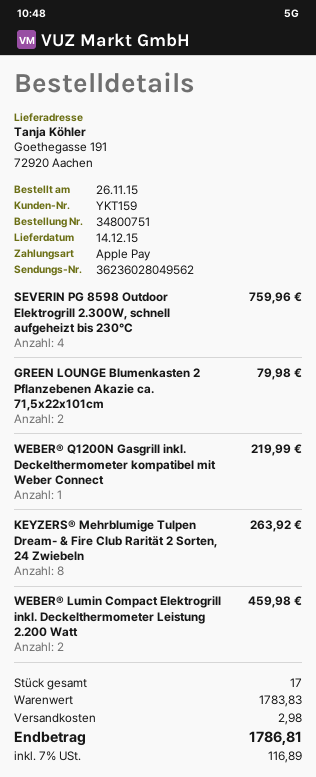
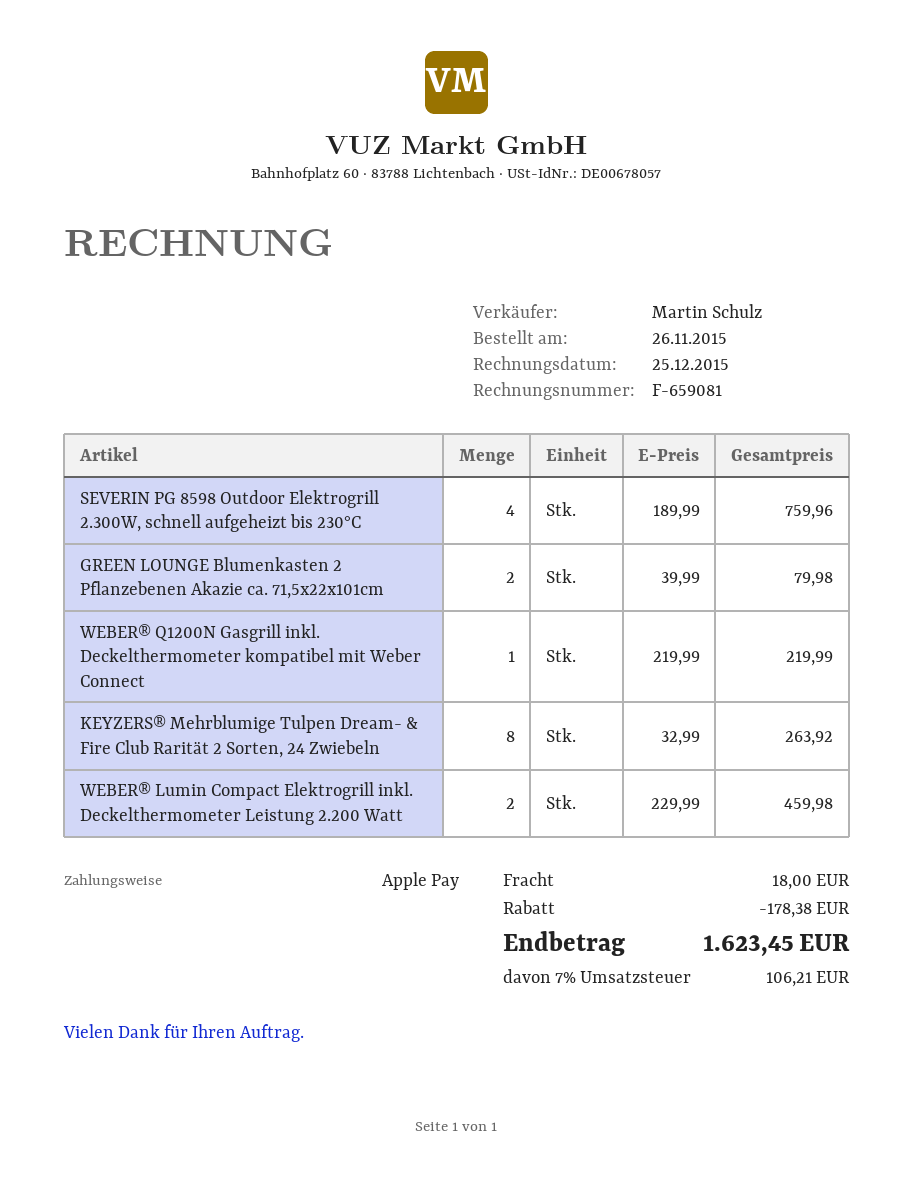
discount: none -> 178.38
shipping: 2.98 -> 18.00
tax: 7% = 116.89 -> 7% = 106.21
total: 1786.81 -> 1623.45

